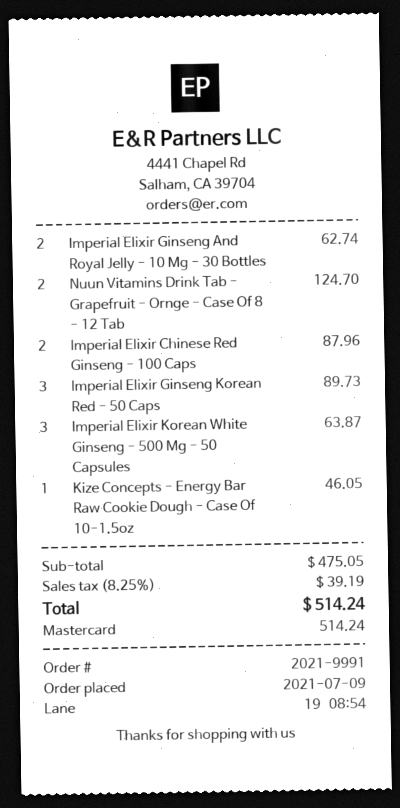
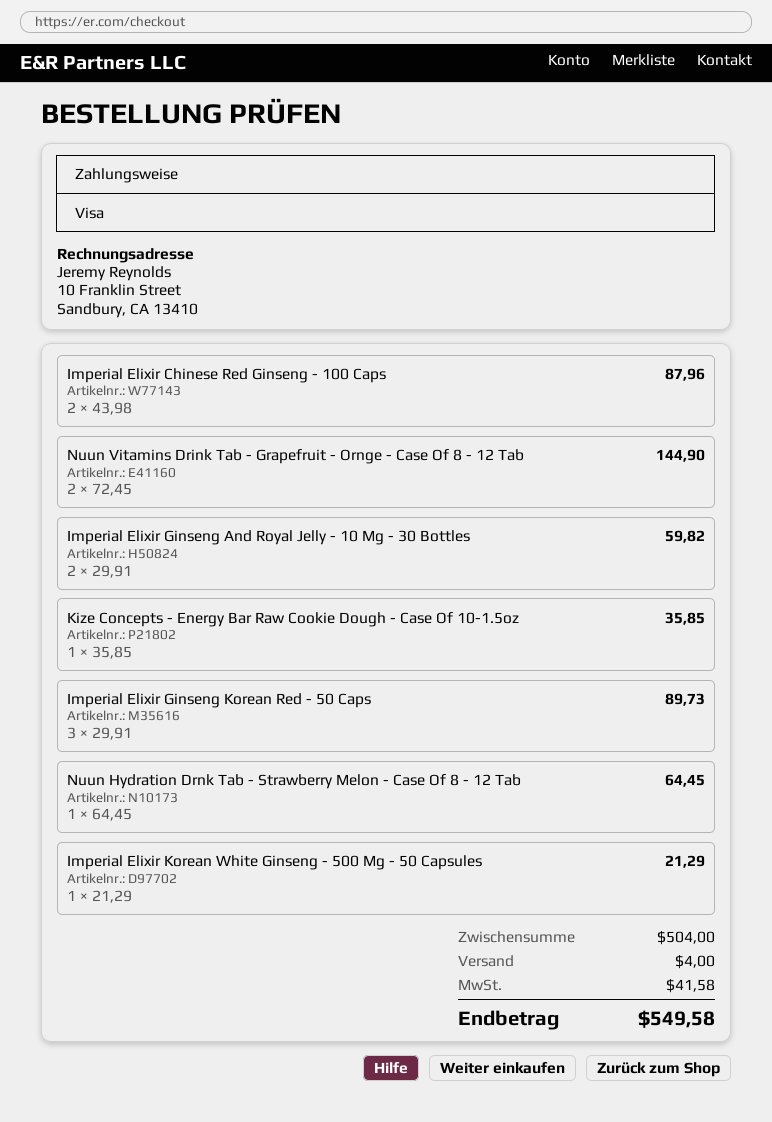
payment method: Mastercard -> Visa
Imperial Elixir Ginseng And Royal Jelly - 10 Mg - 30 Bottles: 2 for 62.74 -> 2 for 59.82
Nuun Vitamins Drink Tab - Grapefruit - Ornge - Case Of 8 - 12 Tab: 2 for 124.70 -> 2 for 144.90
Imperial Elixir Korean White Ginseng - 500 Mg - 50 Capsules: 3 for 63.87 -> 1 for 21.29
Kize Concepts - Energy Bar Raw Cookie Dough - Case Of 10-1.5oz: 1 for 46.05 -> 1 for 35.85
Nuun Hydration Drnk Tab - Strawberry Melon - Case Of 8 - 12 Tab: none -> 1 for 64.45
subtotal: 475.05 -> 504.00
shipping: none -> 4.00
tax: 39.19 -> 41.58
total: 514.24 -> 549.58

